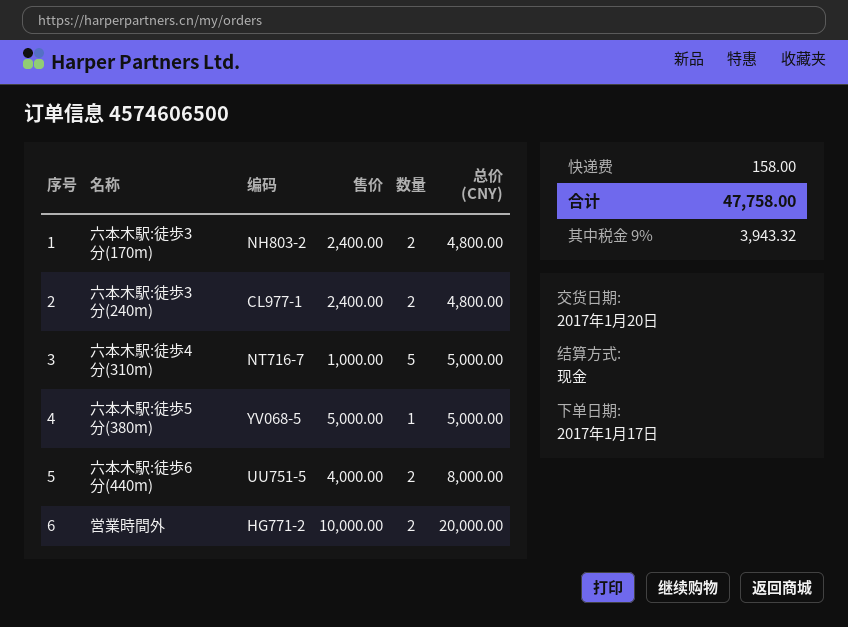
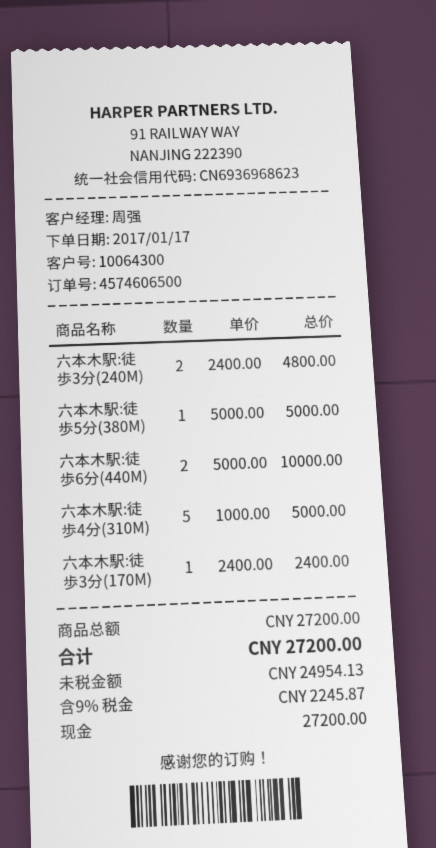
六本木駅:徒歩3分(170m): 2 x 2400.00 = 4800.00 -> 1 x 2400.00 = 2400.00
六本木駅:徒歩6分(440m): 2 x 4000.00 = 8000.00 -> 2 x 5000.00 = 10000.00
営業時間外: 2 x 10000.00 = 20000.00 -> none
shipping: 158.00 -> none
tax: 9% = 3943.32 -> 9% = 2245.87
total: 47758.00 -> 27200.00

